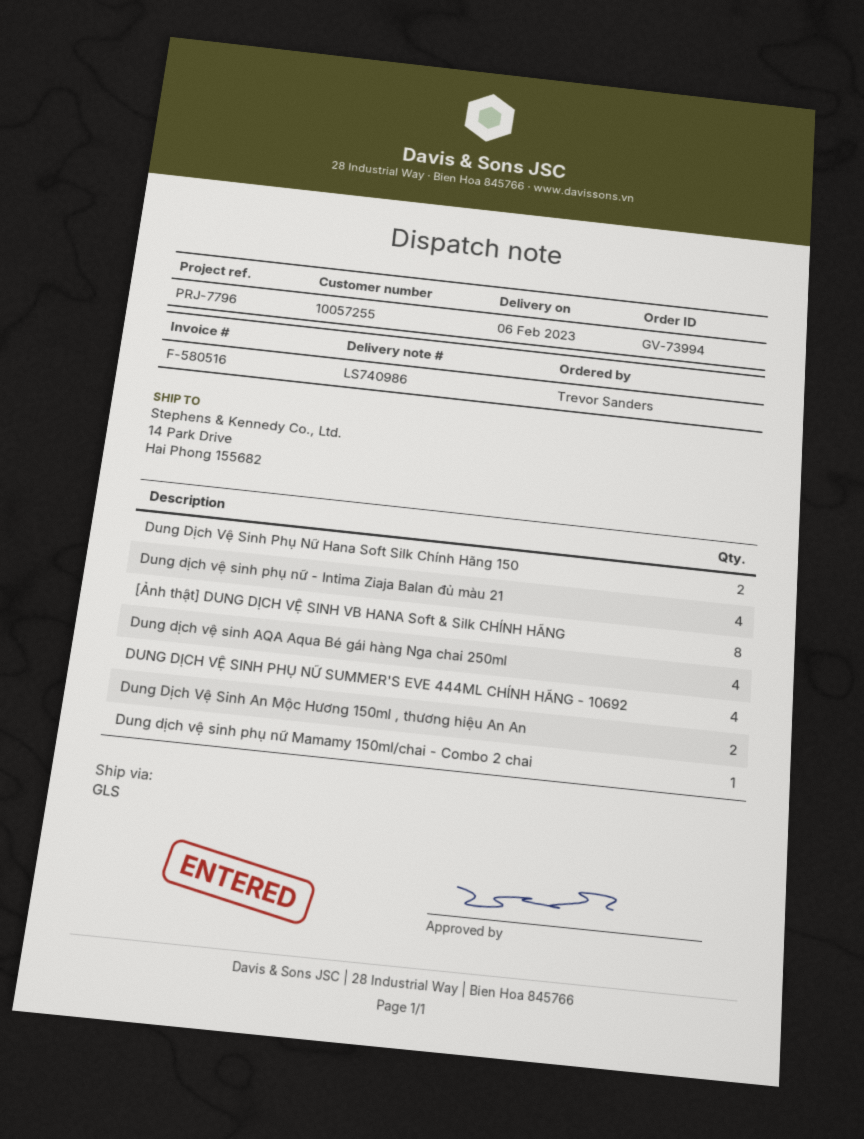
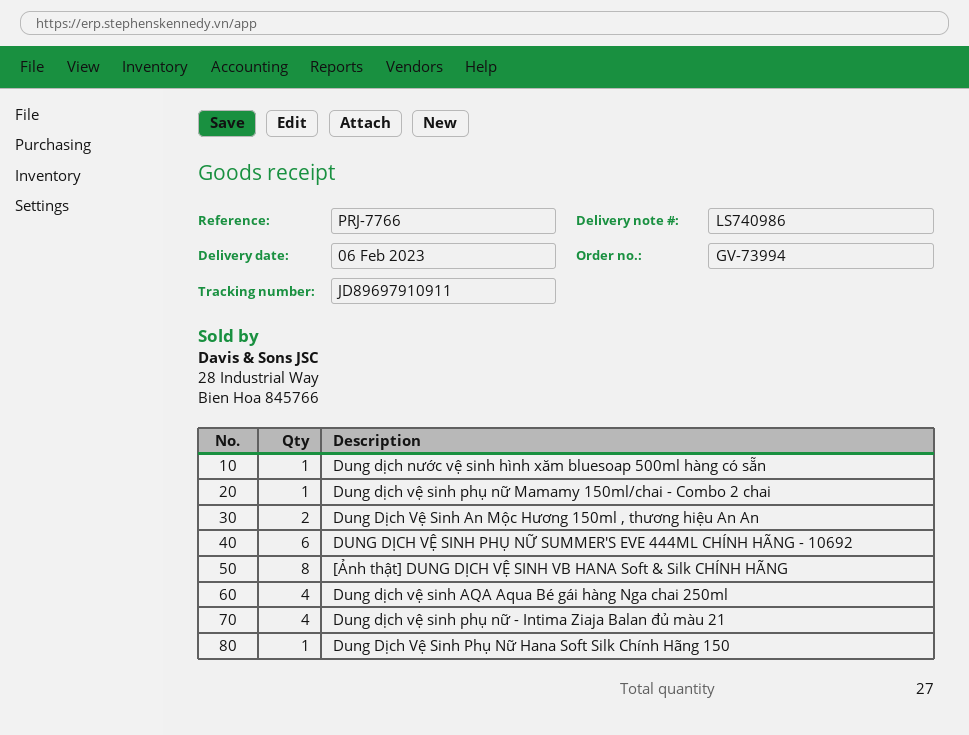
reference: PRJ-7796 -> PRJ-7766
Dung Dịch Vệ Sinh Phụ Nữ Hana Soft Silk Chính Hãng 150: 2 -> 1
DUNG DỊCH VỆ SINH PHỤ NỮ SUMMER'S EVE 444ML CHÍNH HÃNG - 10692: 4 -> 6
Dung dịch nước vệ sinh hình xăm bluesoap 500ml hàng có sẵn: none -> 1

